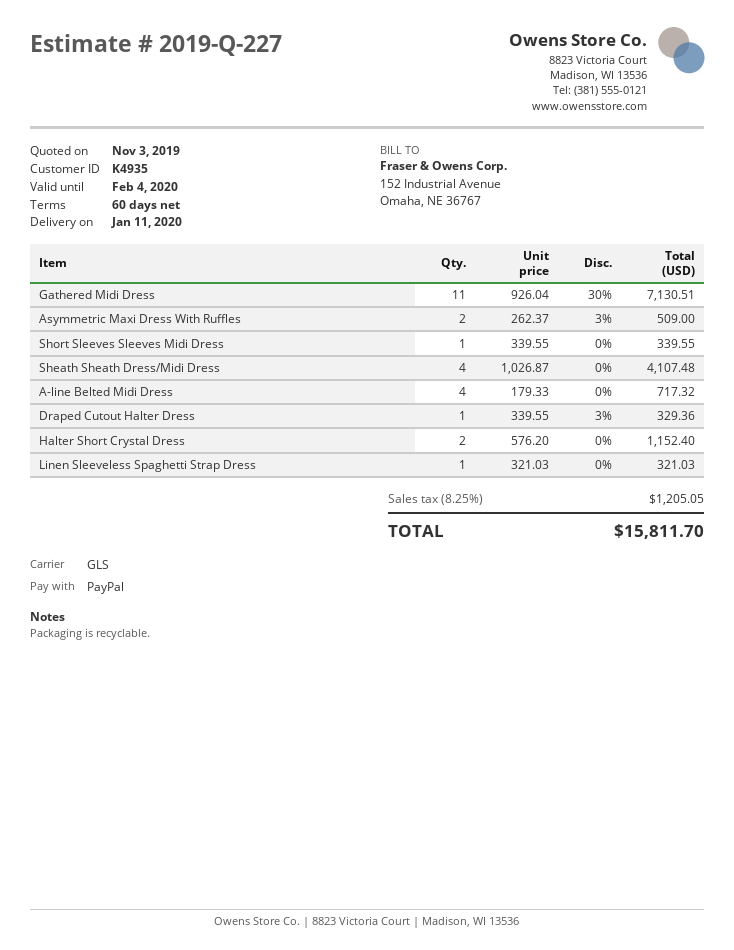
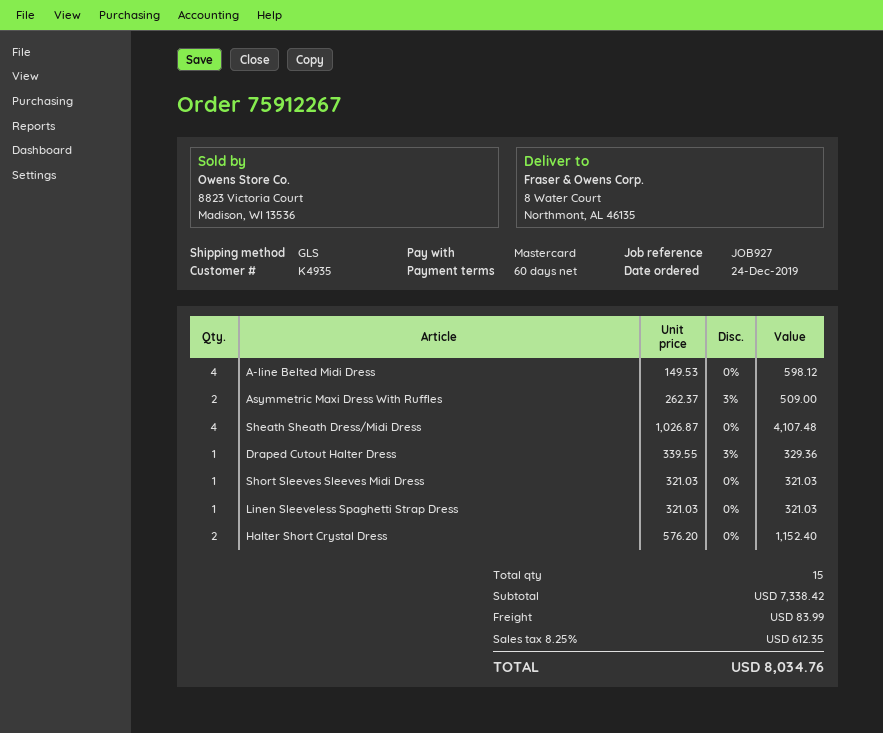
payment method: PayPal -> Mastercard
Gathered Midi Dress: 11 x 926.04 - 30% = 7130.51 -> none
Short Sleeves Sleeves Midi Dress: 1 x 339.55 = 339.55 -> 1 x 321.03 = 321.03
A-line Belted Midi Dress: 4 x 179.33 = 717.32 -> 4 x 149.53 = 598.12
shipping: none -> 83.99
tax: 8.25% = 1205.05 -> 8.25% = 612.35
total: 15811.70 -> 8034.76

